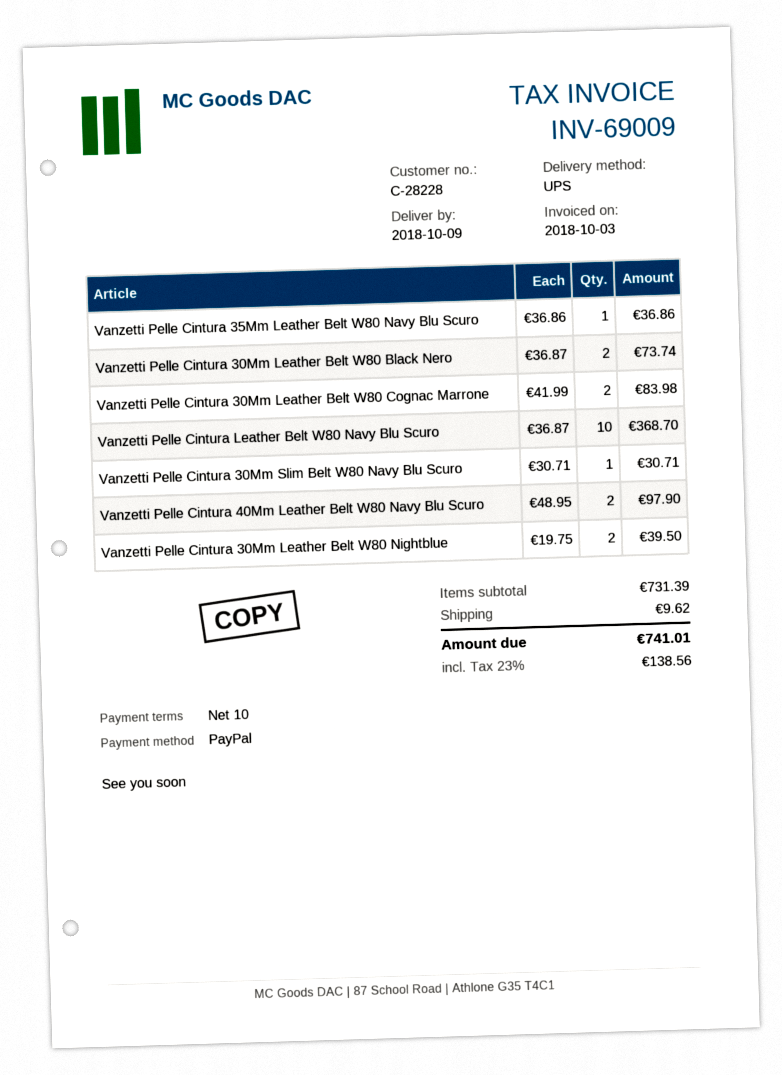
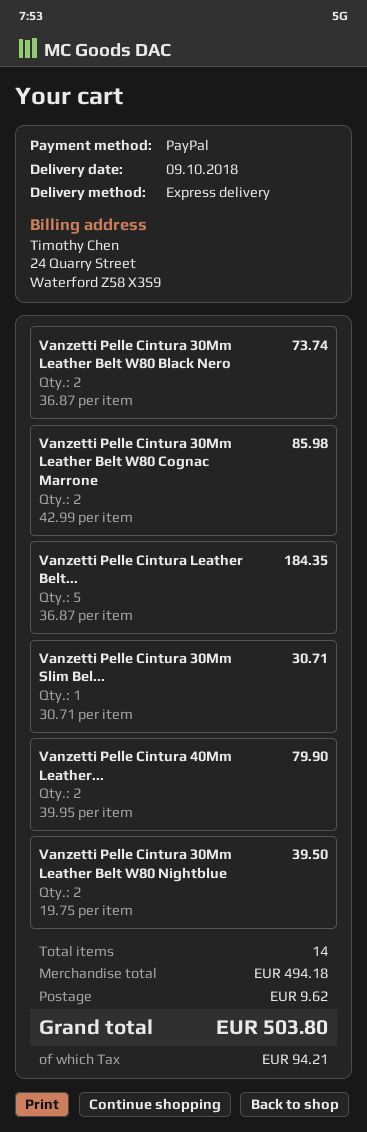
shipping method: UPS -> express
Vanzetti Pelle Cintura 35Mm Leather Belt W80 Navy Blu Scuro: 1 x 36.86 = 36.86 -> none
Vanzetti Pelle Cintura 30Mm Leather Belt W80 Cognac Marrone: 2 x 41.99 = 83.98 -> 2 x 42.99 = 85.98
Vanzetti Pelle Cintura Leather Belt W80 Navy Blu Scuro: 10 x 36.87 = 368.70 -> 5 x 36.87 = 184.35
Vanzetti Pelle Cintura 40Mm Leather Belt W80 Navy Blu Scuro: 2 x 48.95 = 97.90 -> 2 x 39.95 = 79.90
subtotal: 731.39 -> 494.18
tax: 138.56 -> 94.21
total: 741.01 -> 503.80

